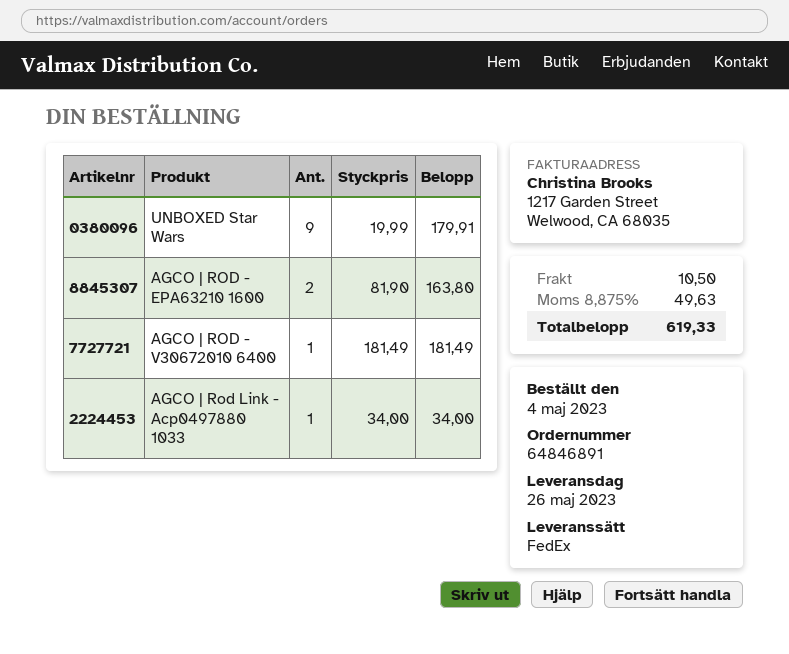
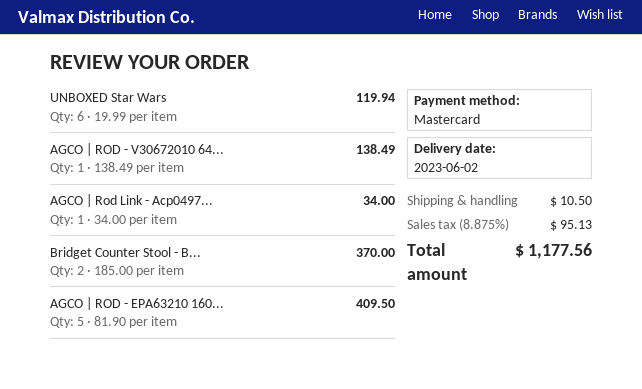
delivery date: 2023-05-26 -> 2023-06-02
UNBOXED Star Wars: 9 x 19.99 = 179.91 -> 6 x 19.99 = 119.94
AGCO | ROD - EPA63210 1600: 2 x 81.90 = 163.80 -> 5 x 81.90 = 409.50
AGCO | ROD - V30672010 6400: 1 x 181.49 = 181.49 -> 1 x 138.49 = 138.49
Bridget Counter Stool - B...: none -> 2 x 185.00 = 370.00
tax: 8.875% = 49.63 -> 8.875% = 95.13
total: 619.33 -> 1177.56

